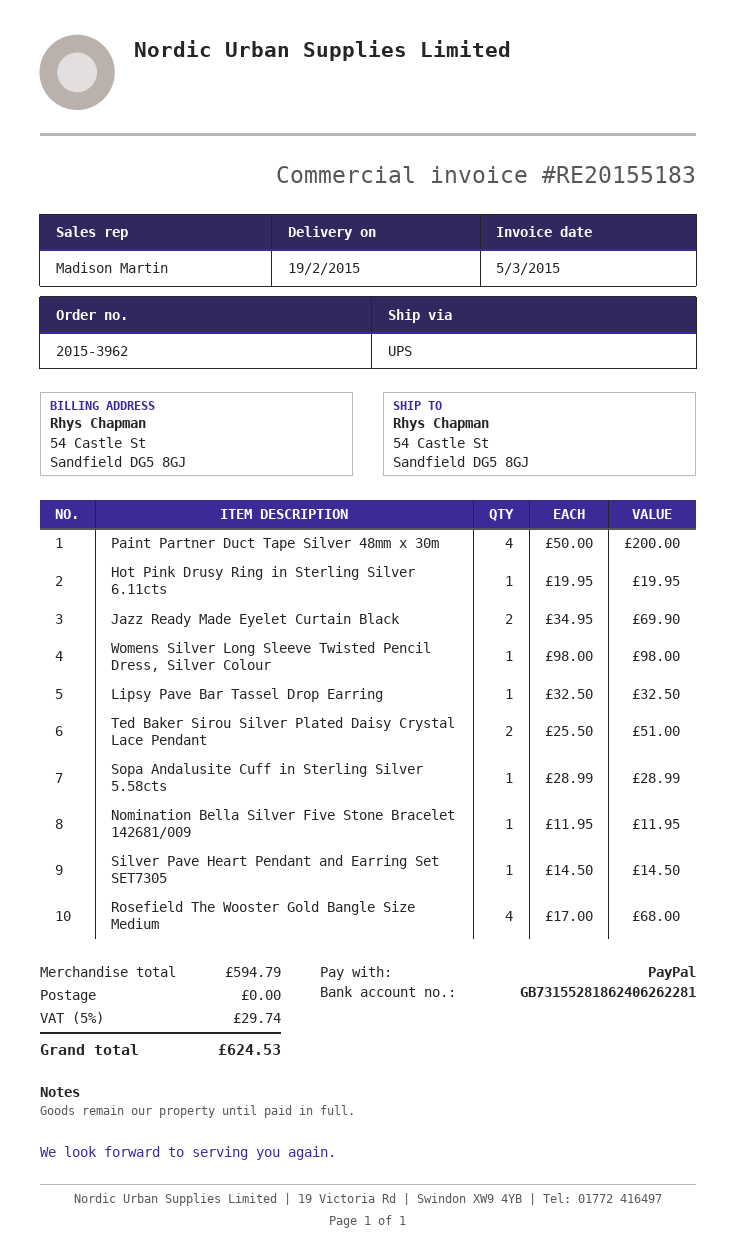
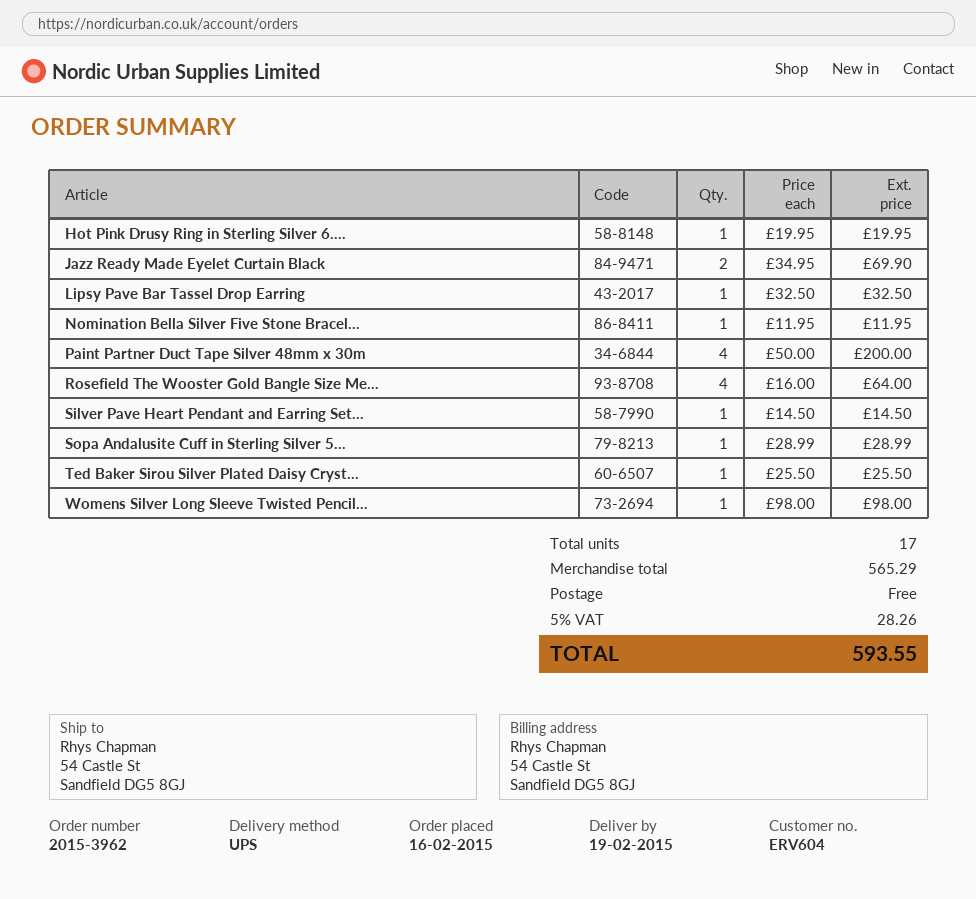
Ted Baker Sirou Silver Plated Daisy Crystal Lace Pendant: 2 x 25.50 = 51.00 -> 1 x 25.50 = 25.50
Rosefield The Wooster Gold Bangle Size Medium: 4 x 17.00 = 68.00 -> 4 x 16.00 = 64.00
subtotal: 594.79 -> 565.29
tax: 5% = 29.74 -> 5% = 28.26
total: 624.53 -> 593.55

